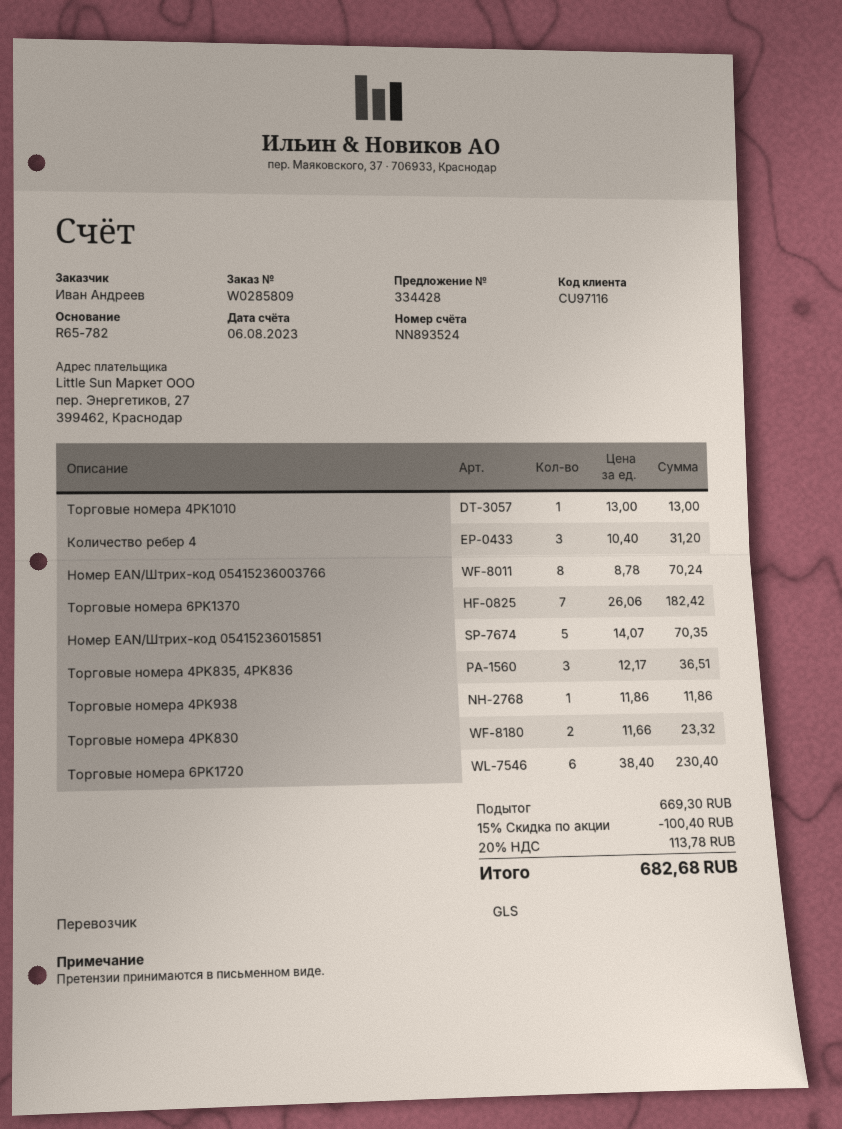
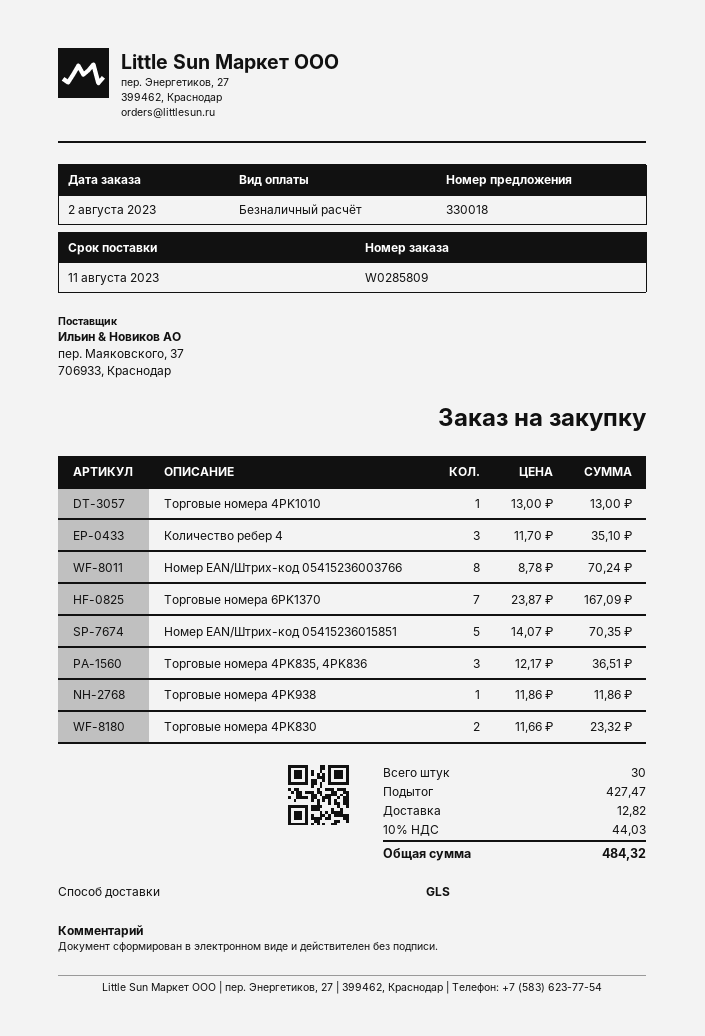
quote number: 334428 -> 330018
Количество ребер 4: 3 x 10.40 = 31.20 -> 3 x 11.70 = 35.10
Торговые номера 6PK1370: 7 x 26.06 = 182.42 -> 7 x 23.87 = 167.09
Торговые номера 6PK1720: 6 x 38.40 = 230.40 -> none
subtotal: 669.30 -> 427.47
discount: 15% = 100.40 -> none
shipping: none -> 12.82
tax: 20% = 113.78 -> 10% = 44.03
total: 682.68 -> 484.32

